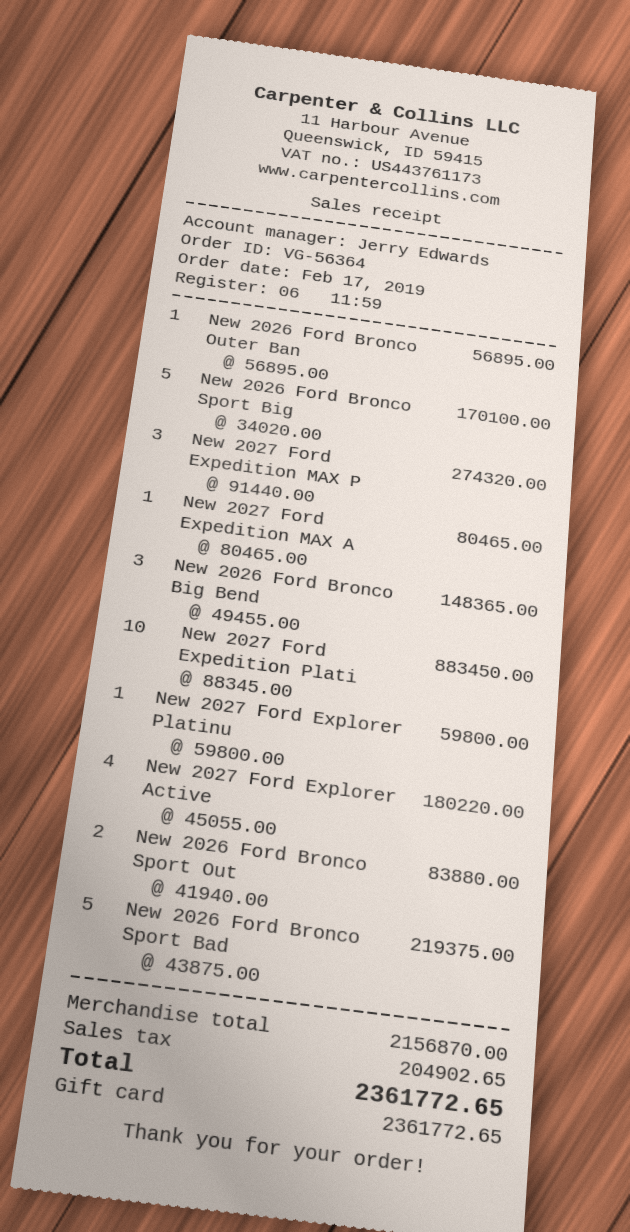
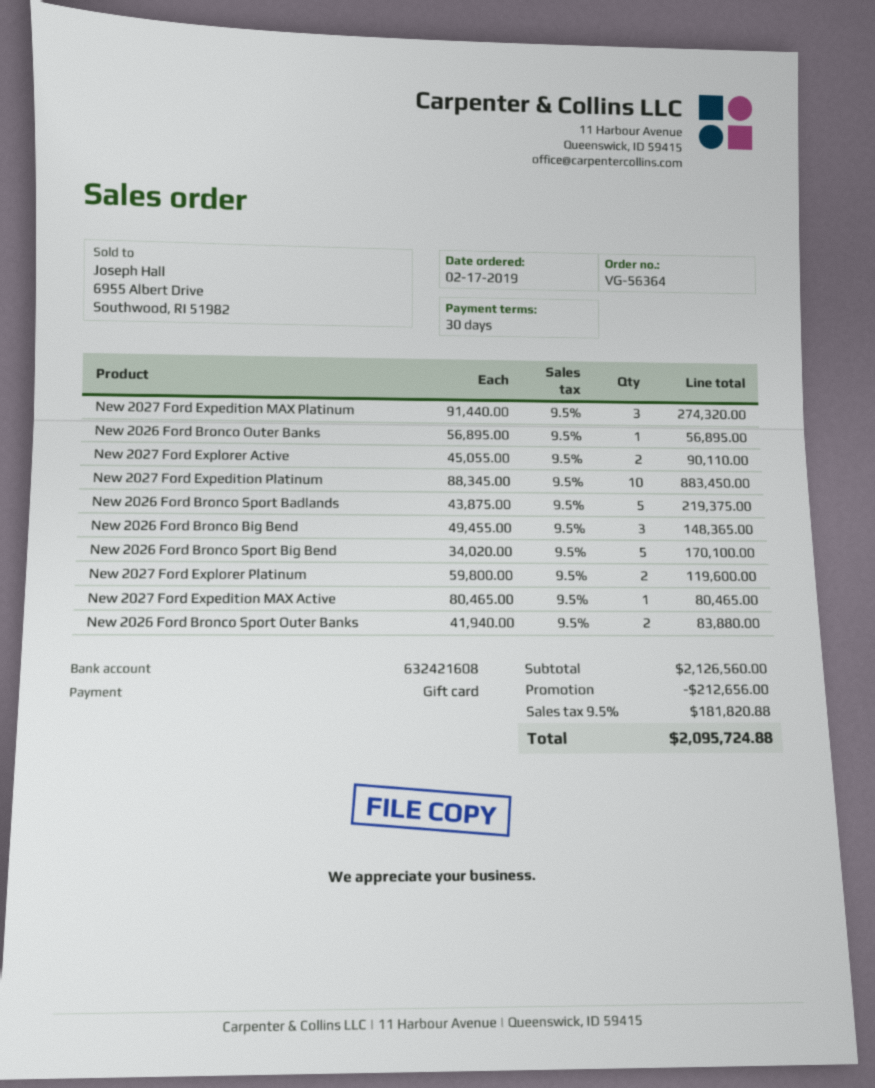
New 2027 Ford Explorer Platinu: 1 x 59800.00 = 59800.00 -> 2 x 59800.00 = 119600.00
New 2027 Ford Explorer Active: 4 x 45055.00 = 180220.00 -> 2 x 45055.00 = 90110.00
subtotal: 2156870.00 -> 2126560.00
discount: none -> 212656.00
tax: 204902.65 -> 181820.88
total: 2361772.65 -> 2095724.88

